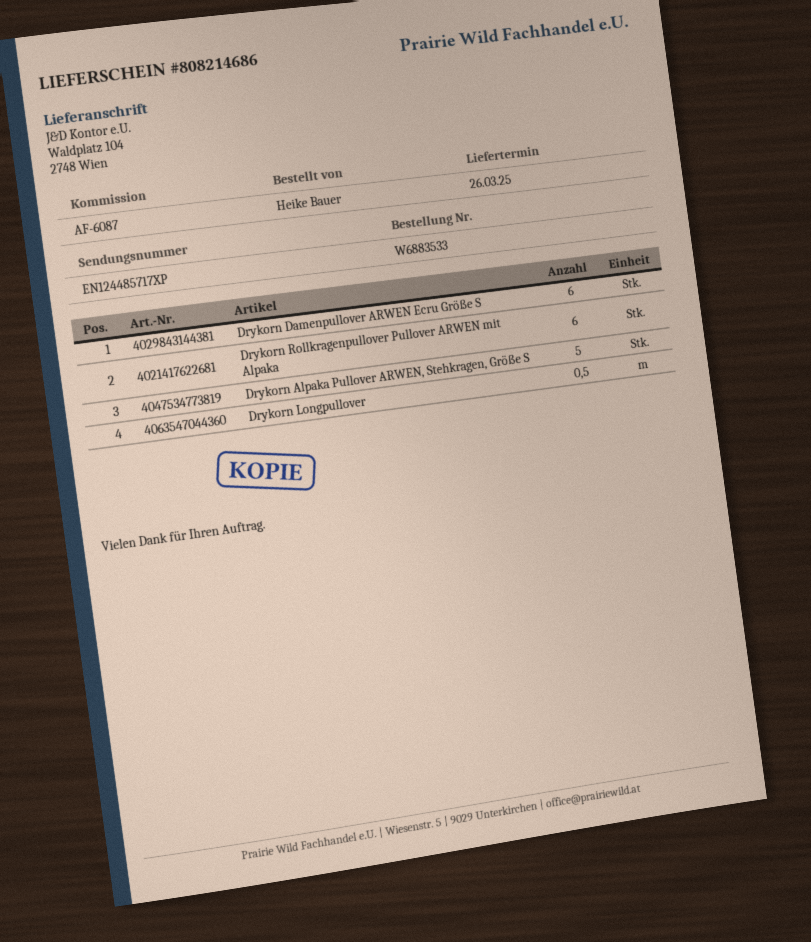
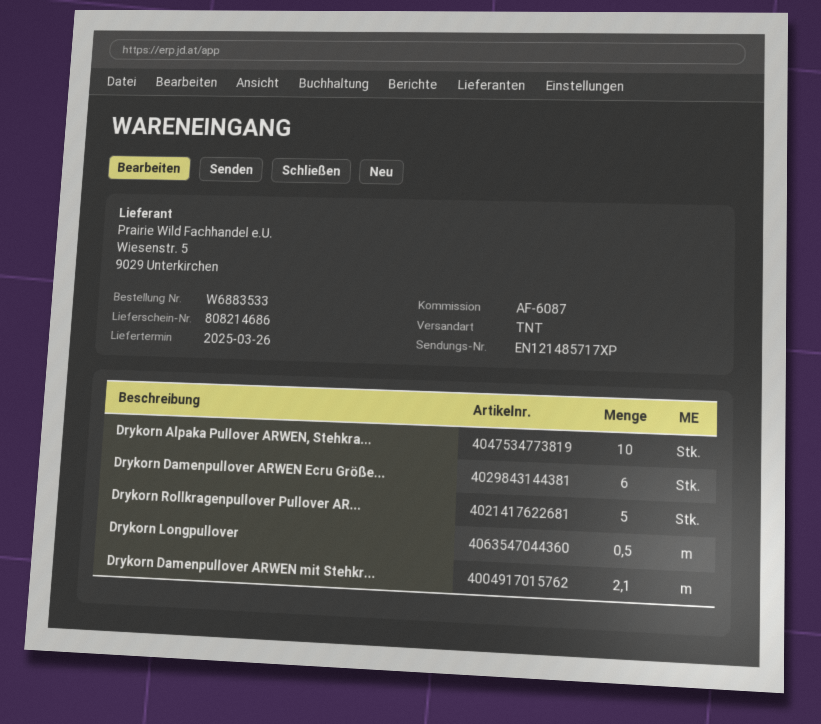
tracking number: EN124485717XP -> EN121485717XP
Drykorn Rollkragenpullover Pullover ARWEN mit Alpaka: 6 -> 5
Drykorn Alpaka Pullover ARWEN, Stehkragen, Größe S: 5 -> 10
Drykorn Damenpullover ARWEN mit Stehkr...: none -> 2.1

